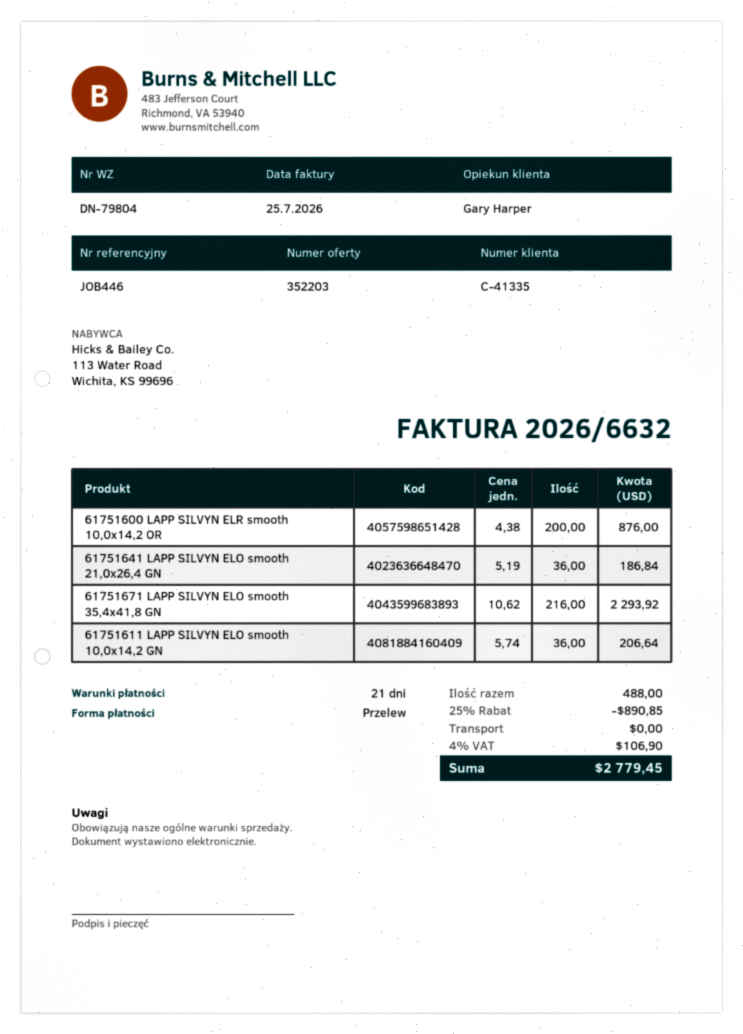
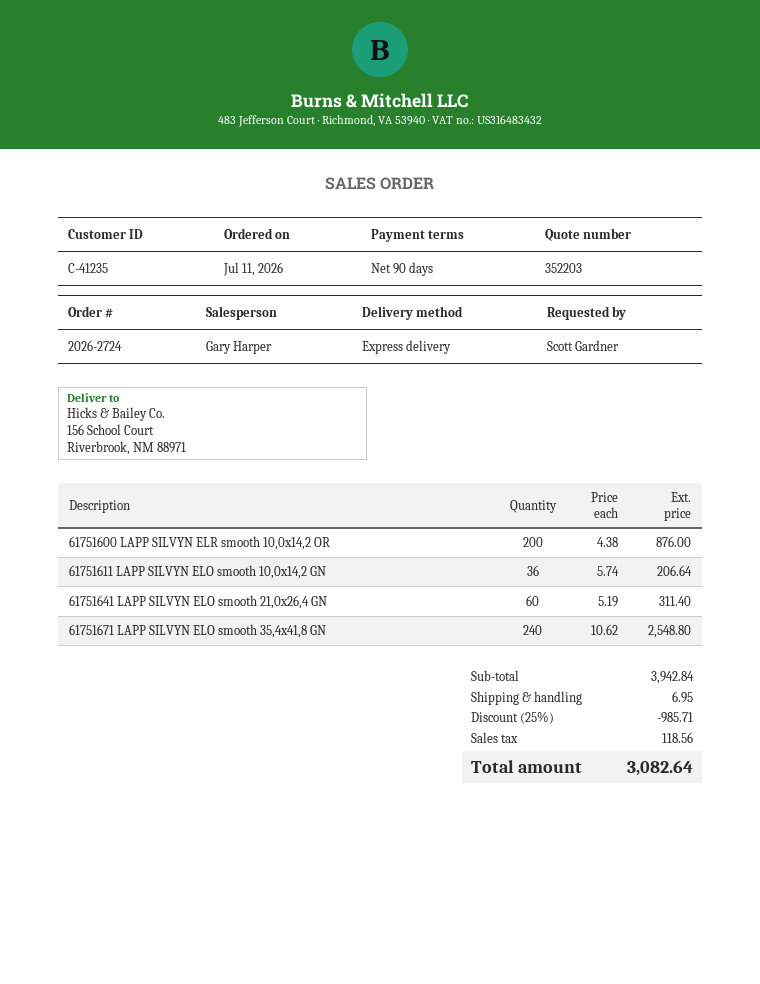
payment terms: 21 days -> 90 days
customer number: C-41335 -> C-41235
61751641 LAPP SILVYN ELO smooth 21,0x26,4 GN: 36 x 5.19 = 186.84 -> 60 x 5.19 = 311.40
61751671 LAPP SILVYN ELO smooth 35,4x41,8 GN: 216 x 10.62 = 2293.92 -> 240 x 10.62 = 2548.80
discount: 25% = 890.85 -> 25% = 985.71
shipping: 0.00 -> 6.95
tax: 106.90 -> 118.56
total: 2779.45 -> 3082.64

